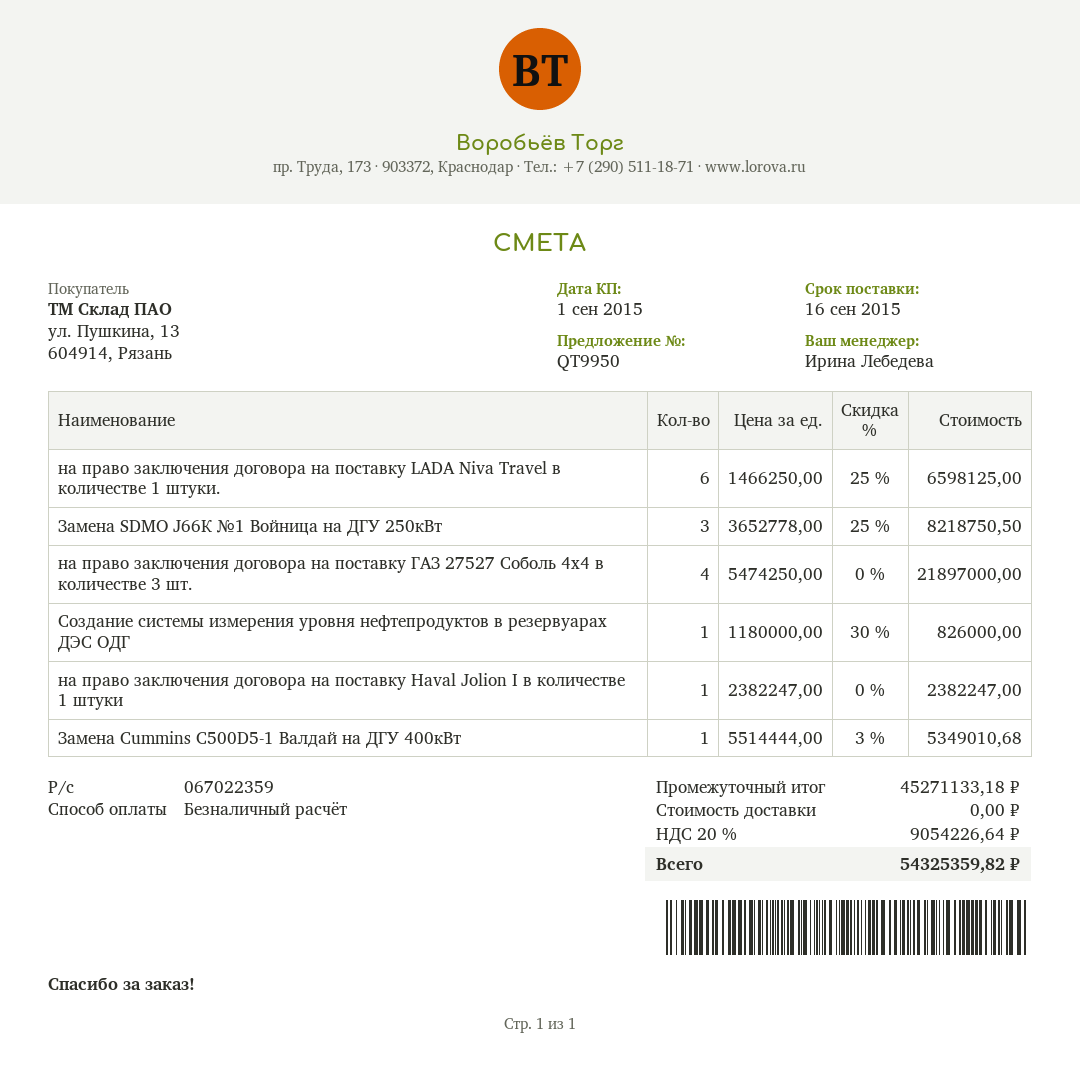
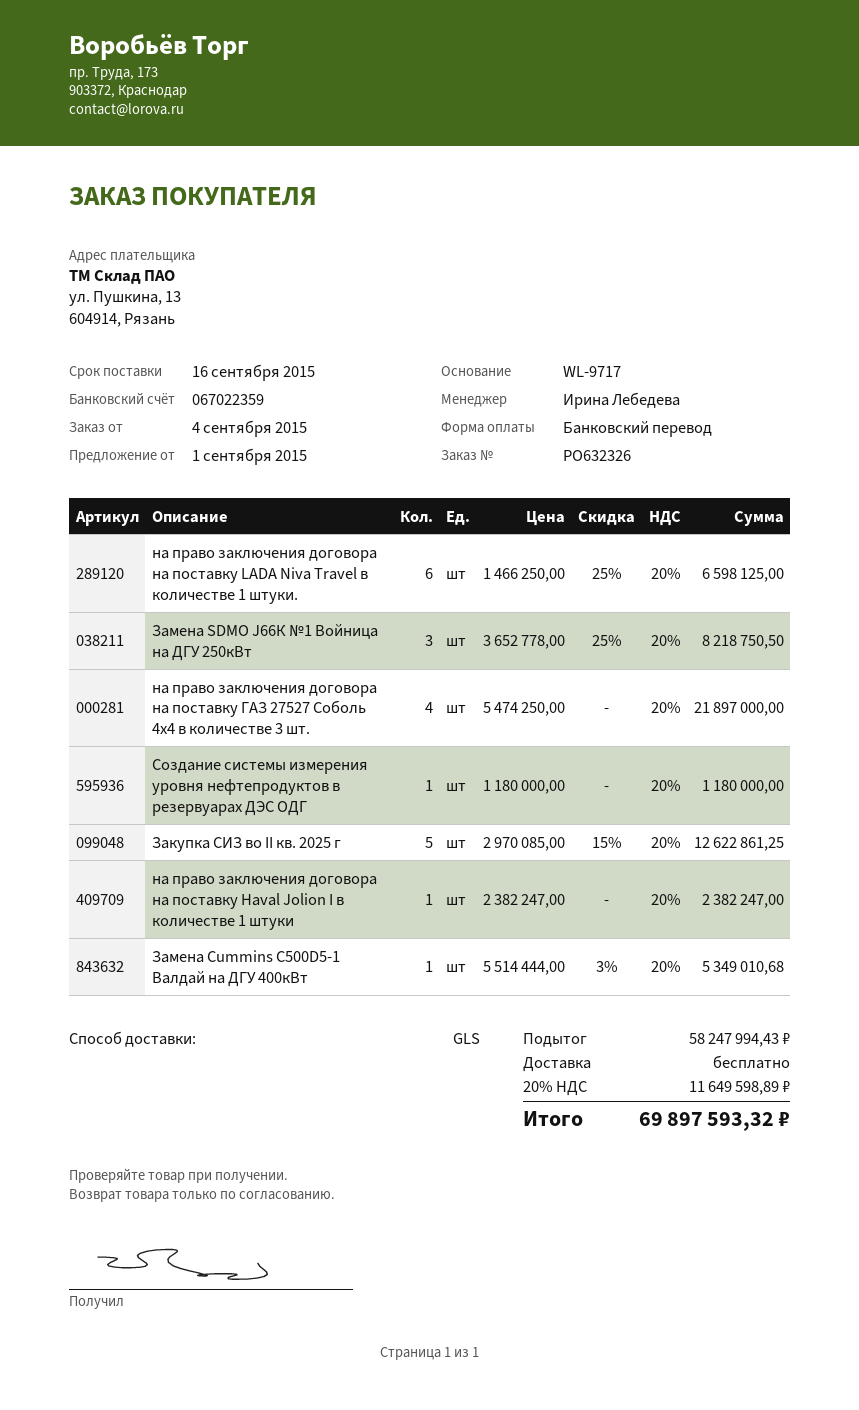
Создание системы измерения уровня нефтепродуктов в резервуарах ДЭС ОДГ: 1 x 1180000.00 - 30% = 826000.00 -> 1 x 1180000.00 = 1180000.00
Закупка СИЗ во II кв. 2025 г: none -> 5 x 2970085.00 - 15% = 12622861.25
subtotal: 45271133.18 -> 58247994.43
tax: 20% = 9054226.64 -> 20% = 11649598.89
total: 54325359.82 -> 69897593.32

